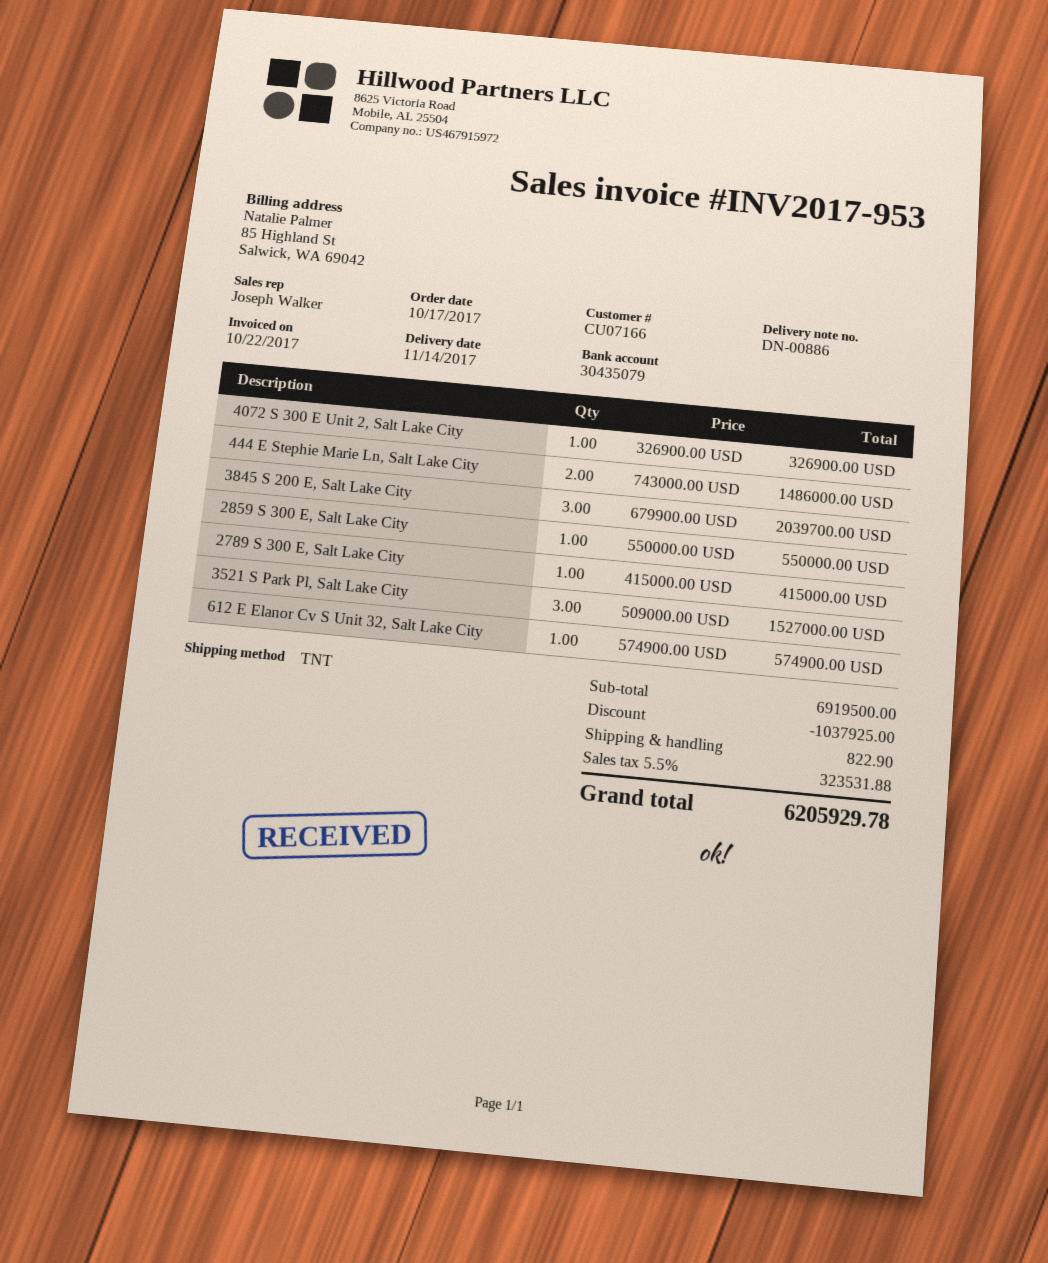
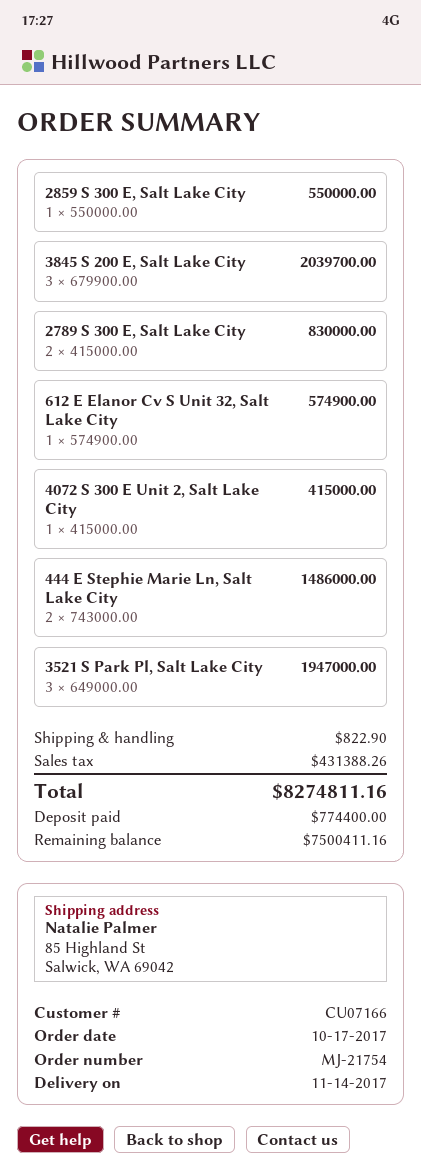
4072 S 300 E Unit 2, Salt Lake City: 1 x 326900.00 = 326900.00 -> 1 x 415000.00 = 415000.00
2789 S 300 E, Salt Lake City: 1 x 415000.00 = 415000.00 -> 2 x 415000.00 = 830000.00
3521 S Park Pl, Salt Lake City: 3 x 509000.00 = 1527000.00 -> 3 x 649000.00 = 1947000.00
discount: 1037925.00 -> none
tax: 323531.88 -> 431388.26
total: 6205929.78 -> 8274811.16

